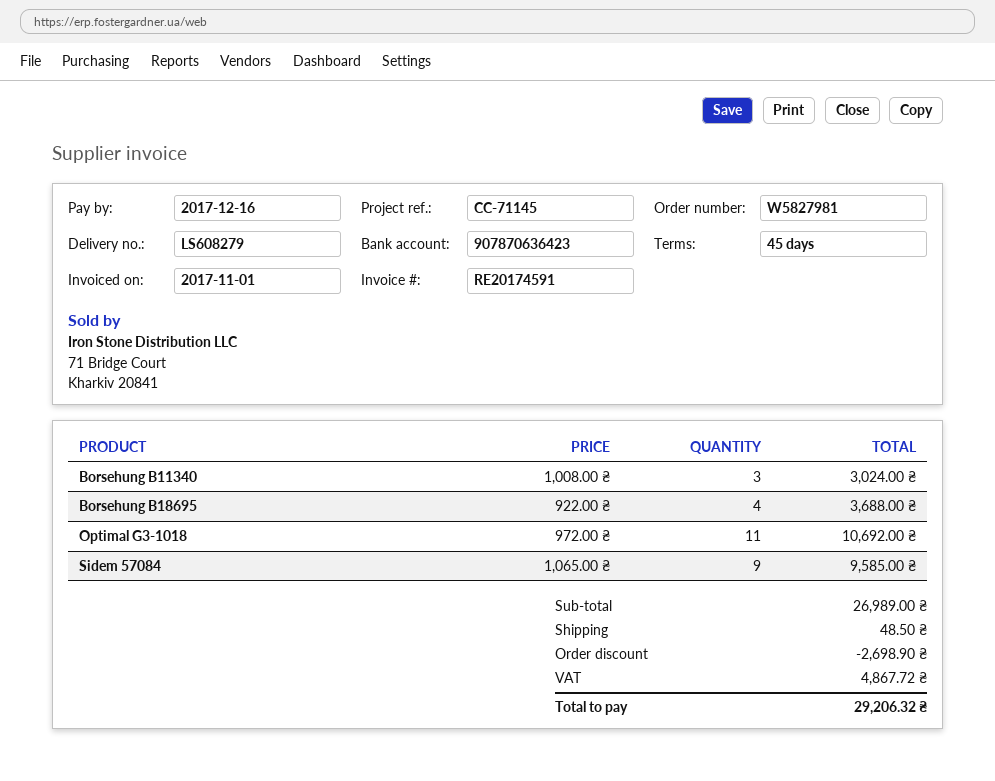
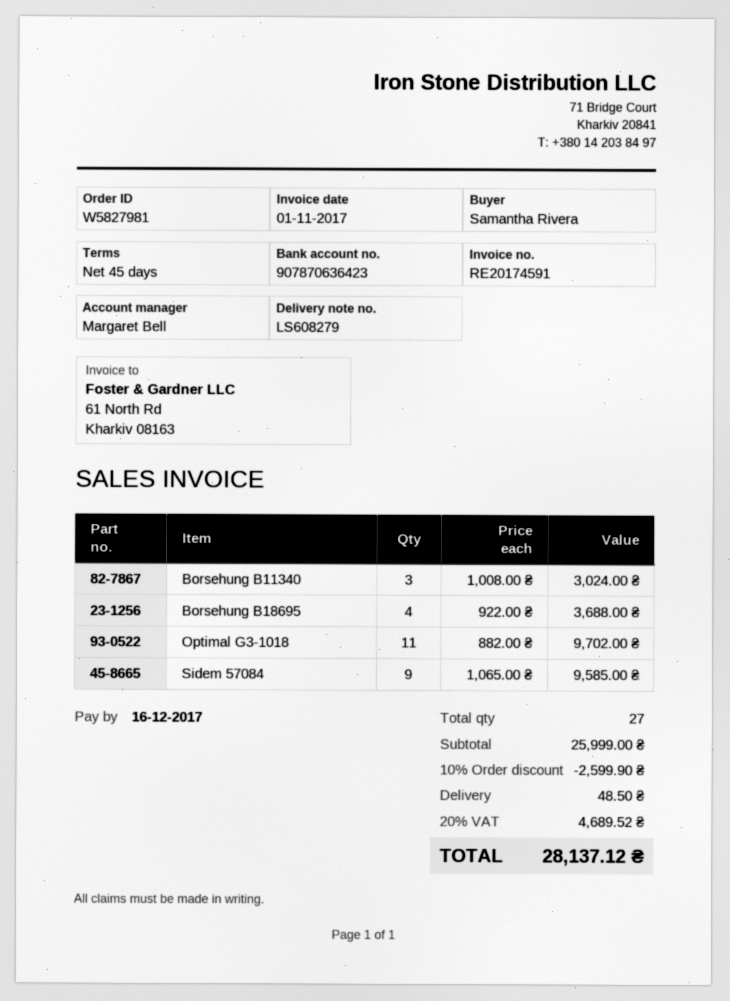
Optimal G3-1018: 11 x 972.00 = 10692.00 -> 11 x 882.00 = 9702.00
subtotal: 26989.00 -> 25999.00
discount: 2698.90 -> 2599.90
tax: 4867.72 -> 4689.52
total: 29206.32 -> 28137.12

